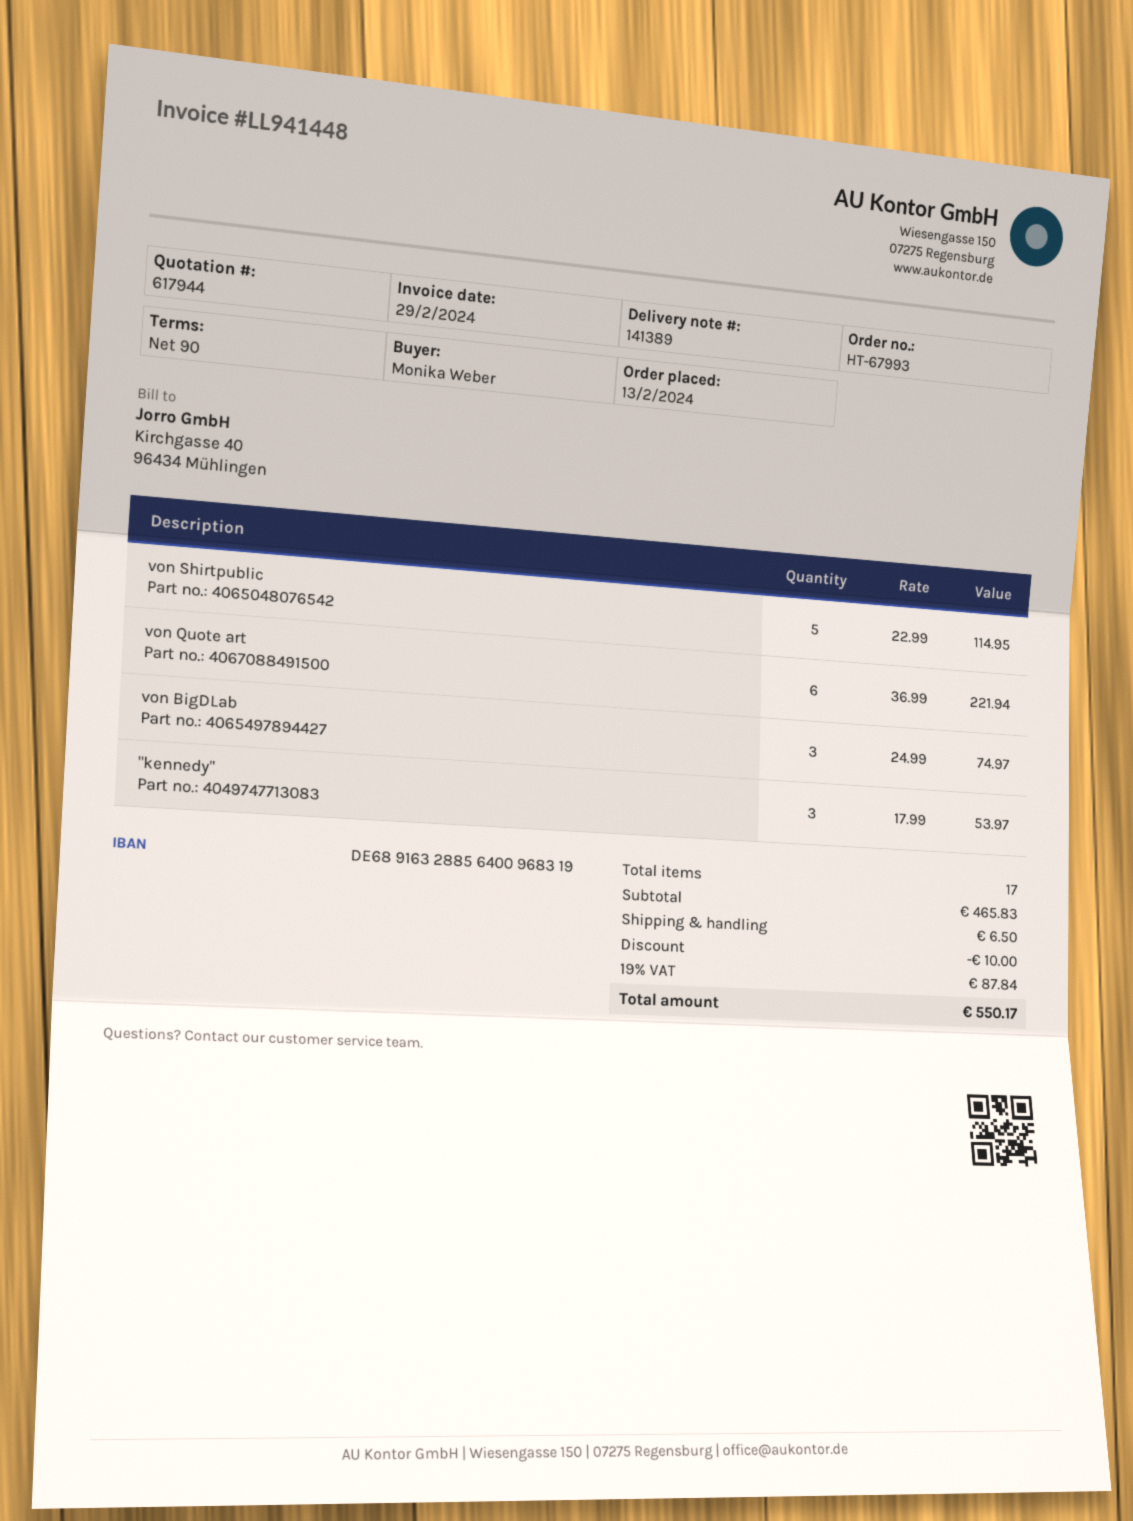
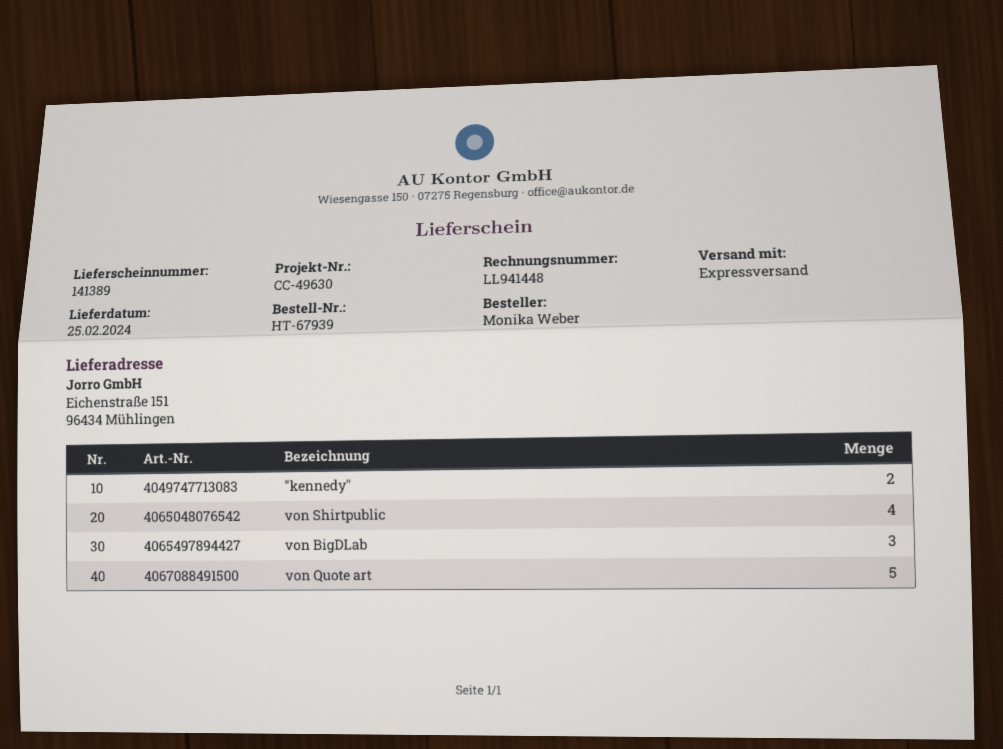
order number: HT-67993 -> HT-67939
von Shirtpublic: 5 -> 4
von Quote art: 6 -> 5
"kennedy": 3 -> 2

